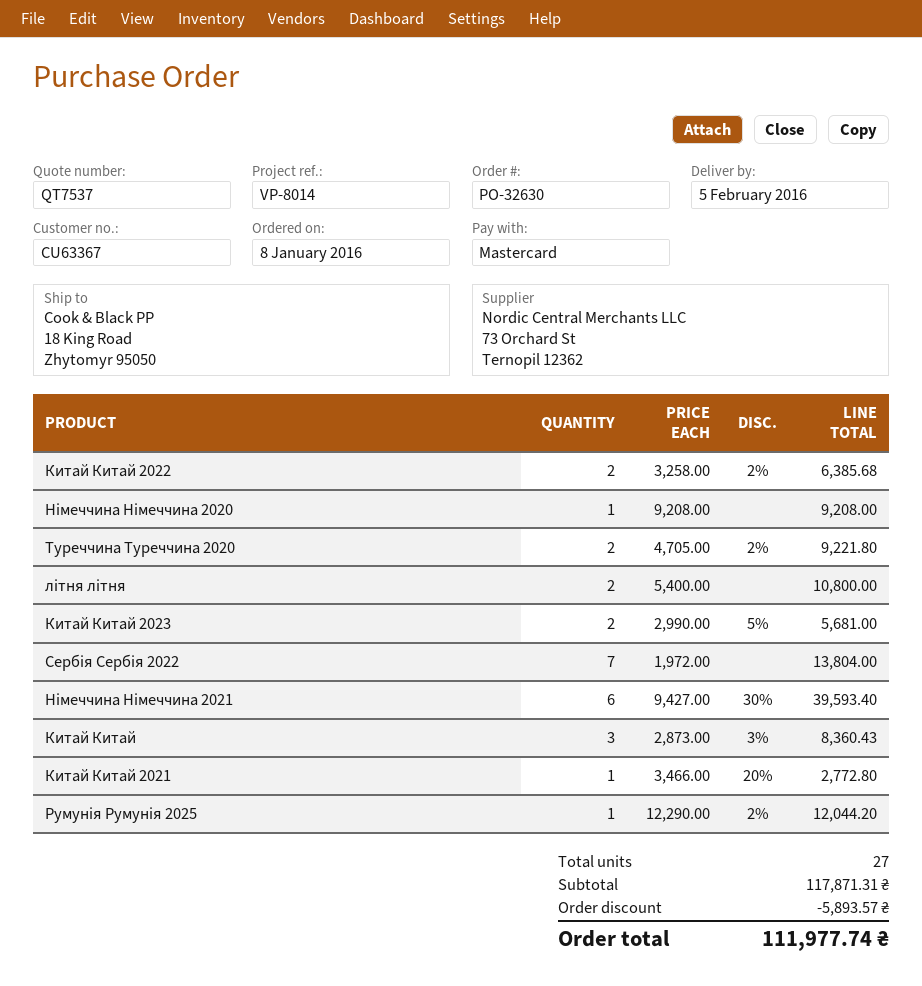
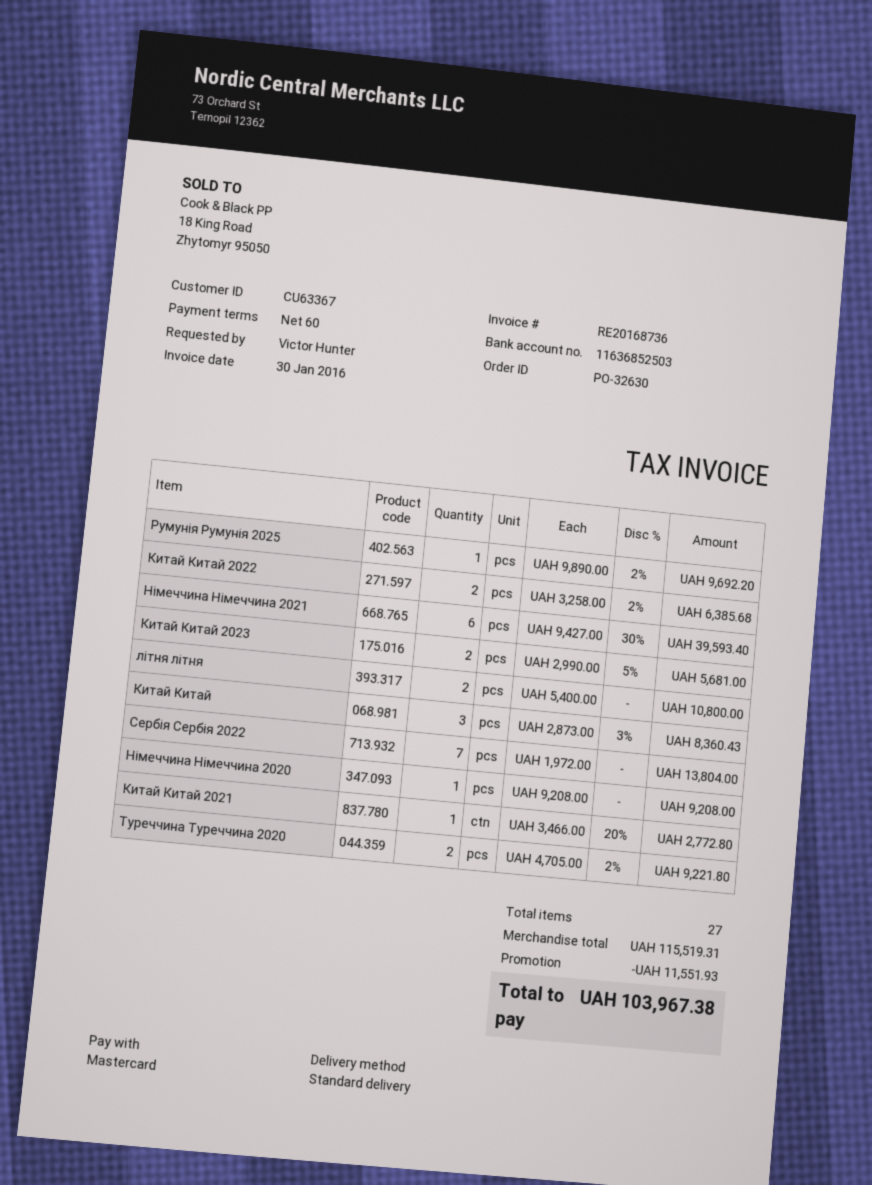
Румунія Румунія 2025: 1 x 12290.00 - 2% = 12044.20 -> 1 x 9890.00 - 2% = 9692.20
subtotal: 117871.31 -> 115519.31
discount: 5893.57 -> 11551.93
total: 111977.74 -> 103967.38

